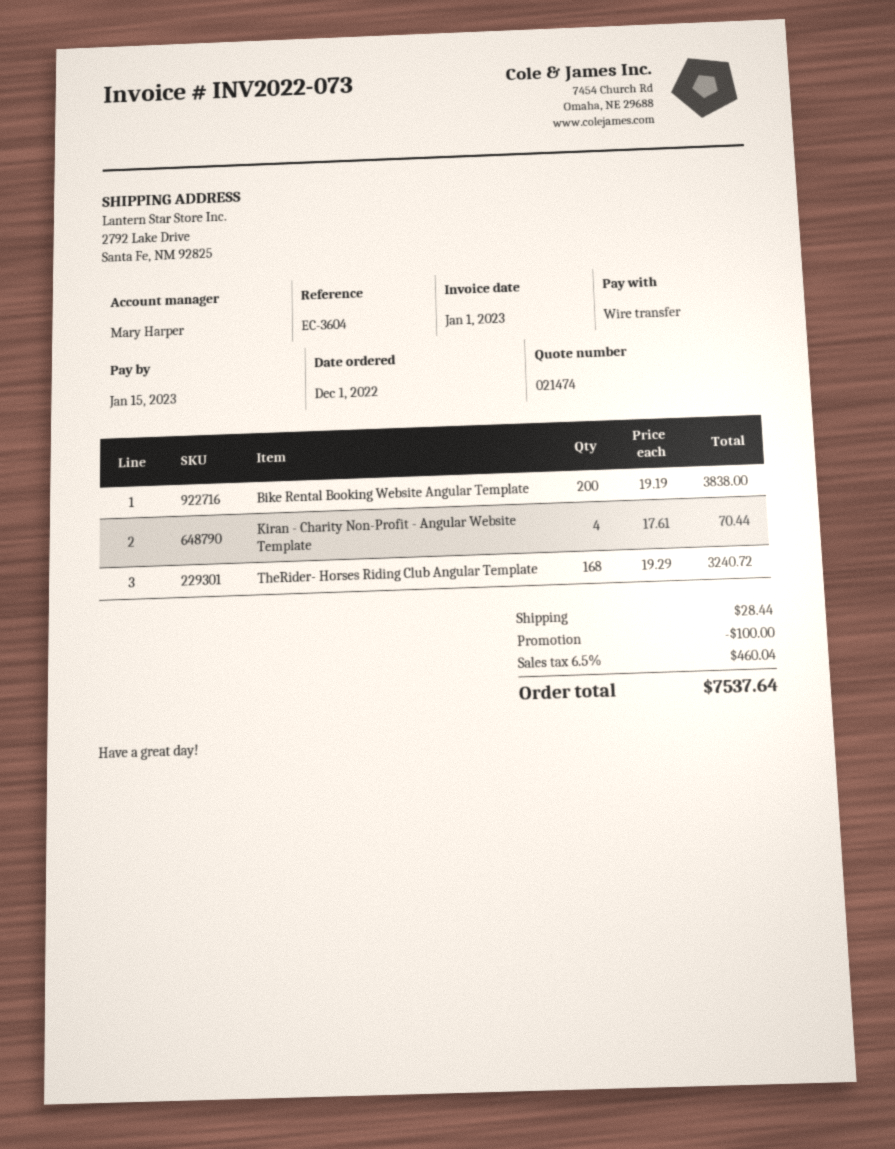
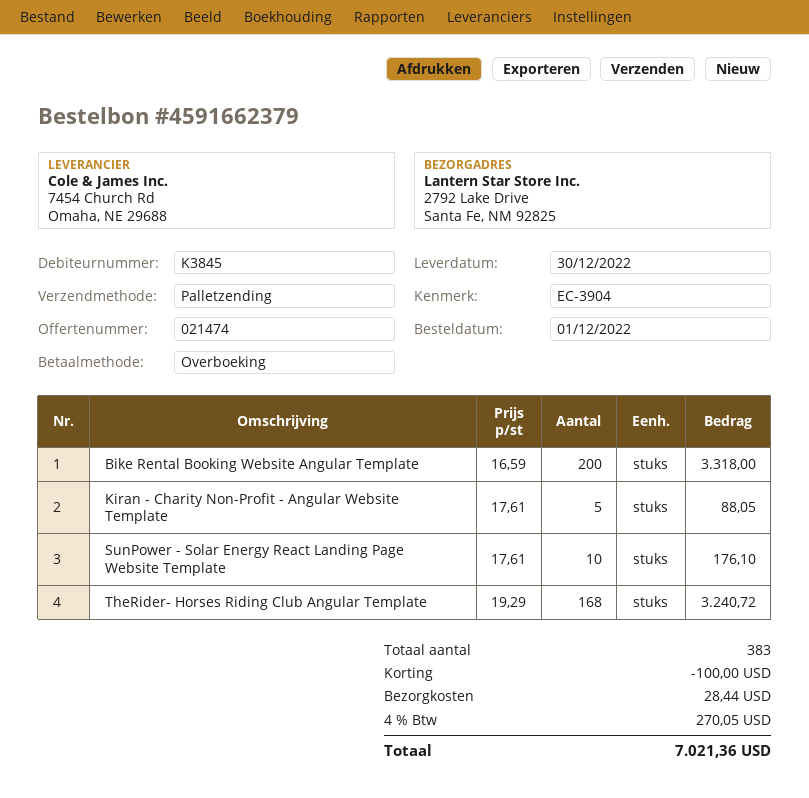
reference: EC-3604 -> EC-3904
Bike Rental Booking Website Angular Template: 200 x 19.19 = 3838.00 -> 200 x 16.59 = 3318.00
Kiran - Charity Non-Profit - Angular Website Template: 4 x 17.61 = 70.44 -> 5 x 17.61 = 88.05
SunPower - Solar Energy React Landing Page Website Template: none -> 10 x 17.61 = 176.10
tax: 6.5% = 460.04 -> 4% = 270.05
total: 7537.64 -> 7021.36

